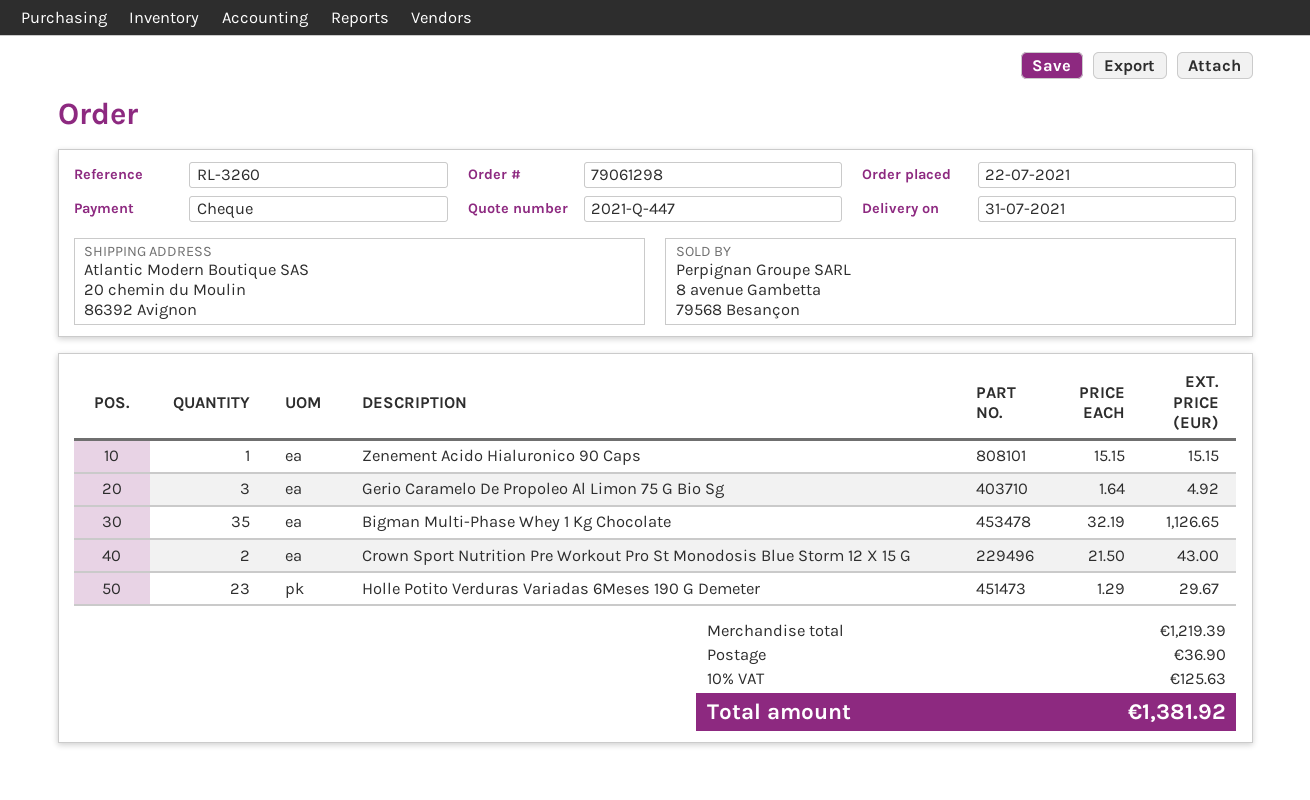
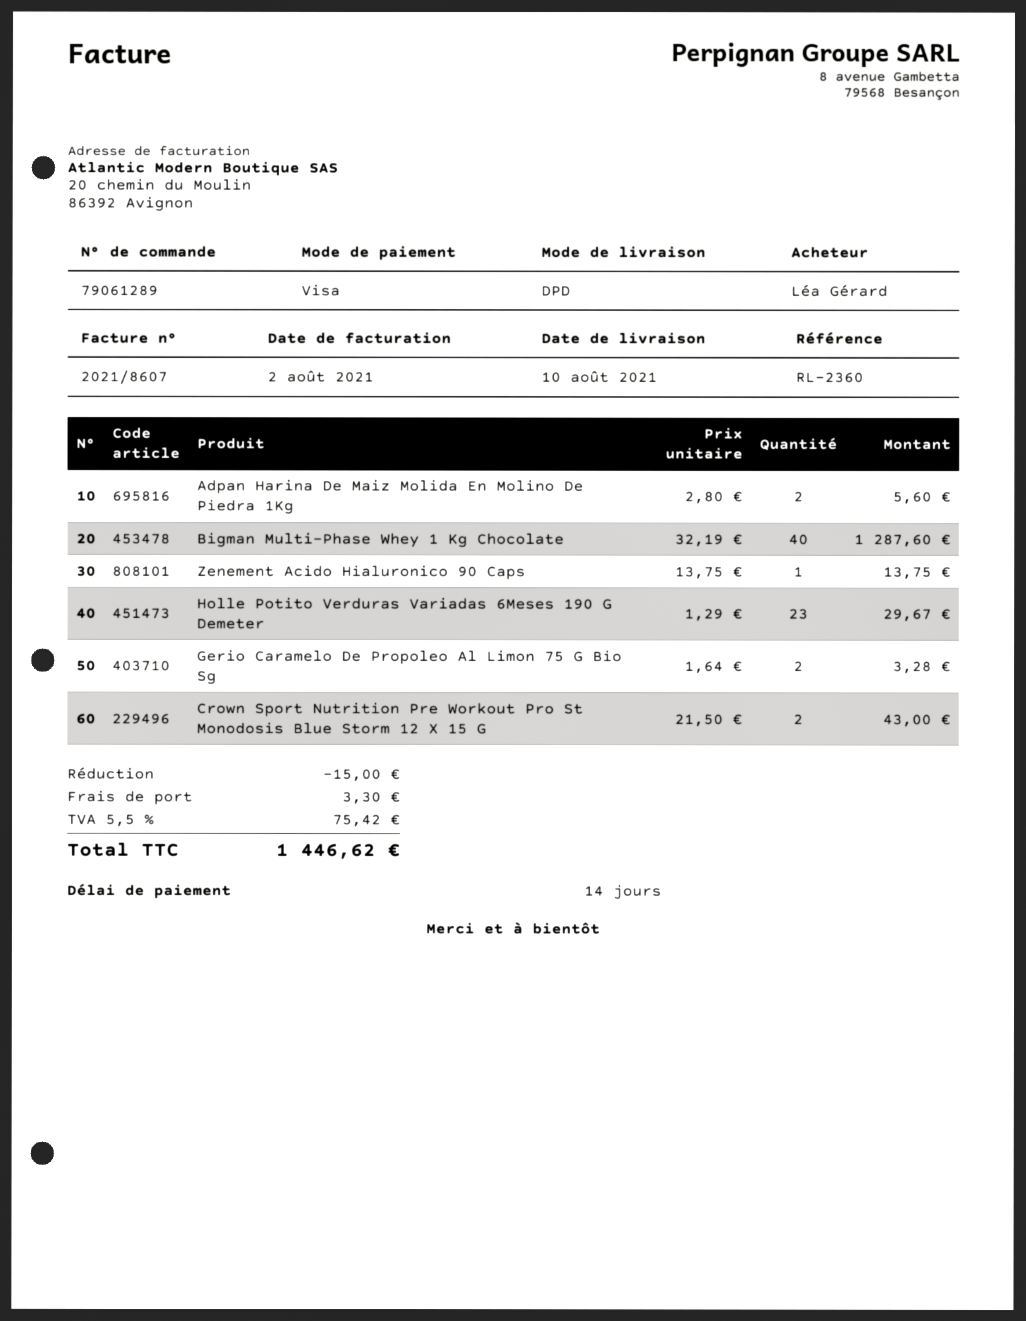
order number: 79061298 -> 79061289
delivery date: 2021-07-31 -> 2021-08-10
reference: RL-3260 -> RL-2360
payment method: cheque -> Visa
Zenement Acido Hialuronico 90 Caps: 1 x 15.15 = 15.15 -> 1 x 13.75 = 13.75
Gerio Caramelo De Propoleo Al Limon 75 G Bio Sg: 3 x 1.64 = 4.92 -> 2 x 1.64 = 3.28
Bigman Multi-Phase Whey 1 Kg Chocolate: 35 x 32.19 = 1126.65 -> 40 x 32.19 = 1287.60
Adpan Harina De Maiz Molida En Molino De Piedra 1Kg: none -> 2 x 2.80 = 5.60
discount: none -> 15.00
shipping: 36.90 -> 3.30
tax: 10% = 125.63 -> 5.5% = 75.42
total: 1381.92 -> 1446.62

